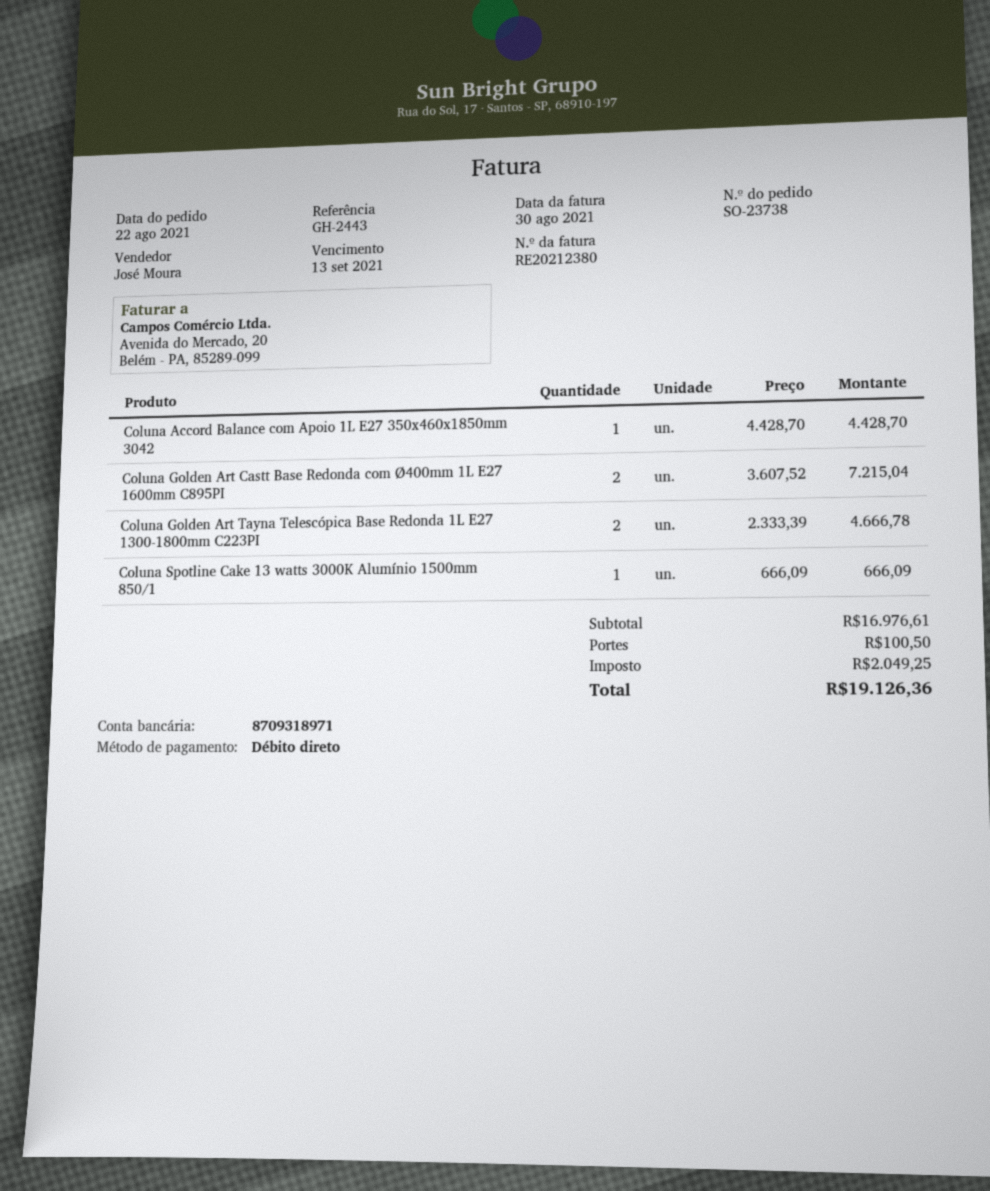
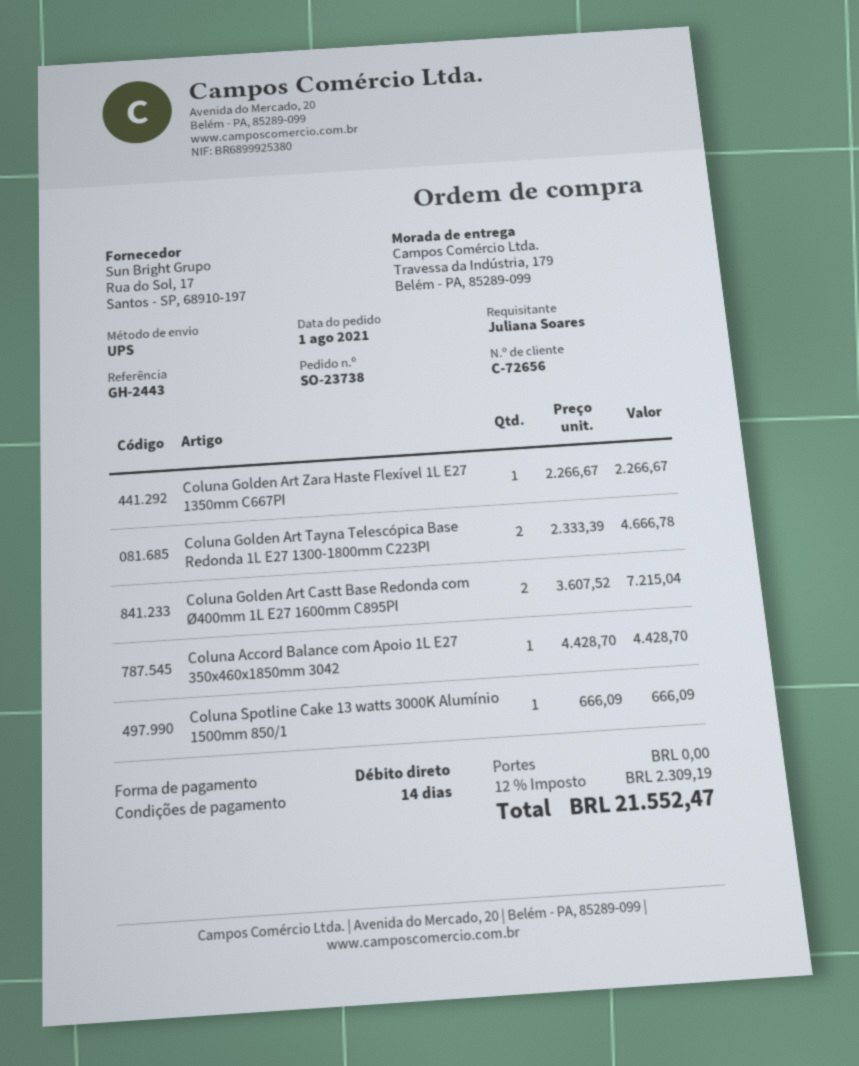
order date: 2021-08-22 -> 2021-08-01
Coluna Golden Art Zara Haste Flexível 1L E27 1350mm C667PI: none -> 1 x 2266.67 = 2266.67
shipping: 100.50 -> 0.00
tax: 2049.25 -> 2309.19
total: 19126.36 -> 21552.47

